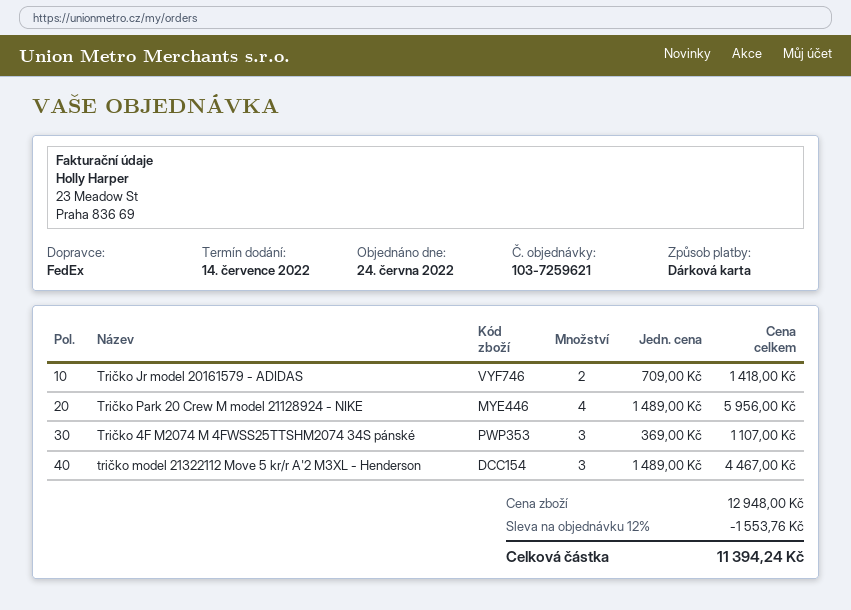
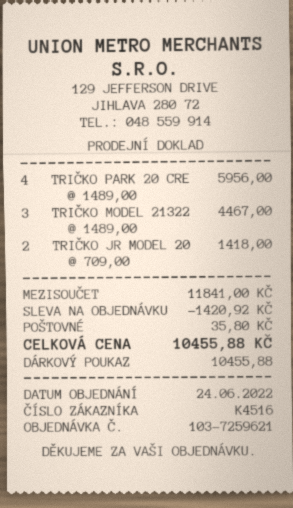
Tričko 4F M2074 M 4FWSS25TTSHM2074 34S pánské: 3 x 369.00 = 1107.00 -> none
subtotal: 12948.00 -> 11841.00
discount: 1553.76 -> 1420.92
shipping: none -> 35.80
total: 11394.24 -> 10455.88

